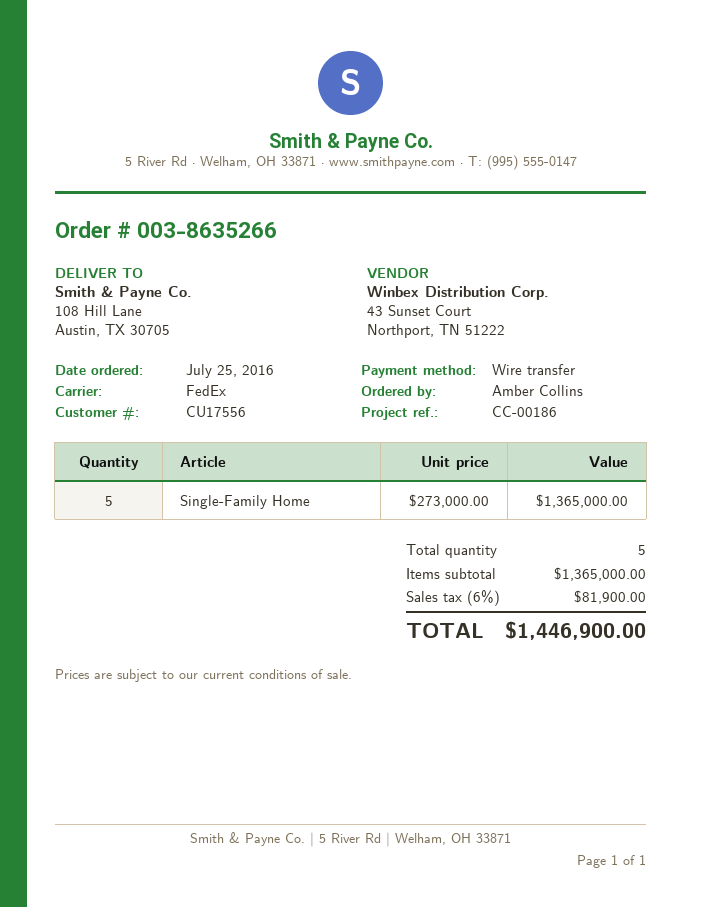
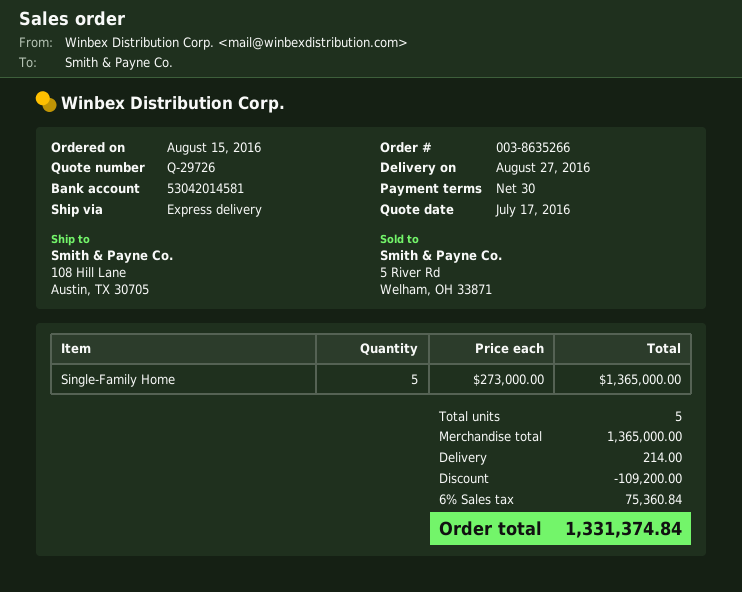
order date: 2016-07-25 -> 2016-08-15
shipping method: FedEx -> express
discount: none -> 109200.00
shipping: none -> 214.00
tax: 6% = 81900.00 -> 6% = 75360.84
total: 1446900.00 -> 1331374.84

